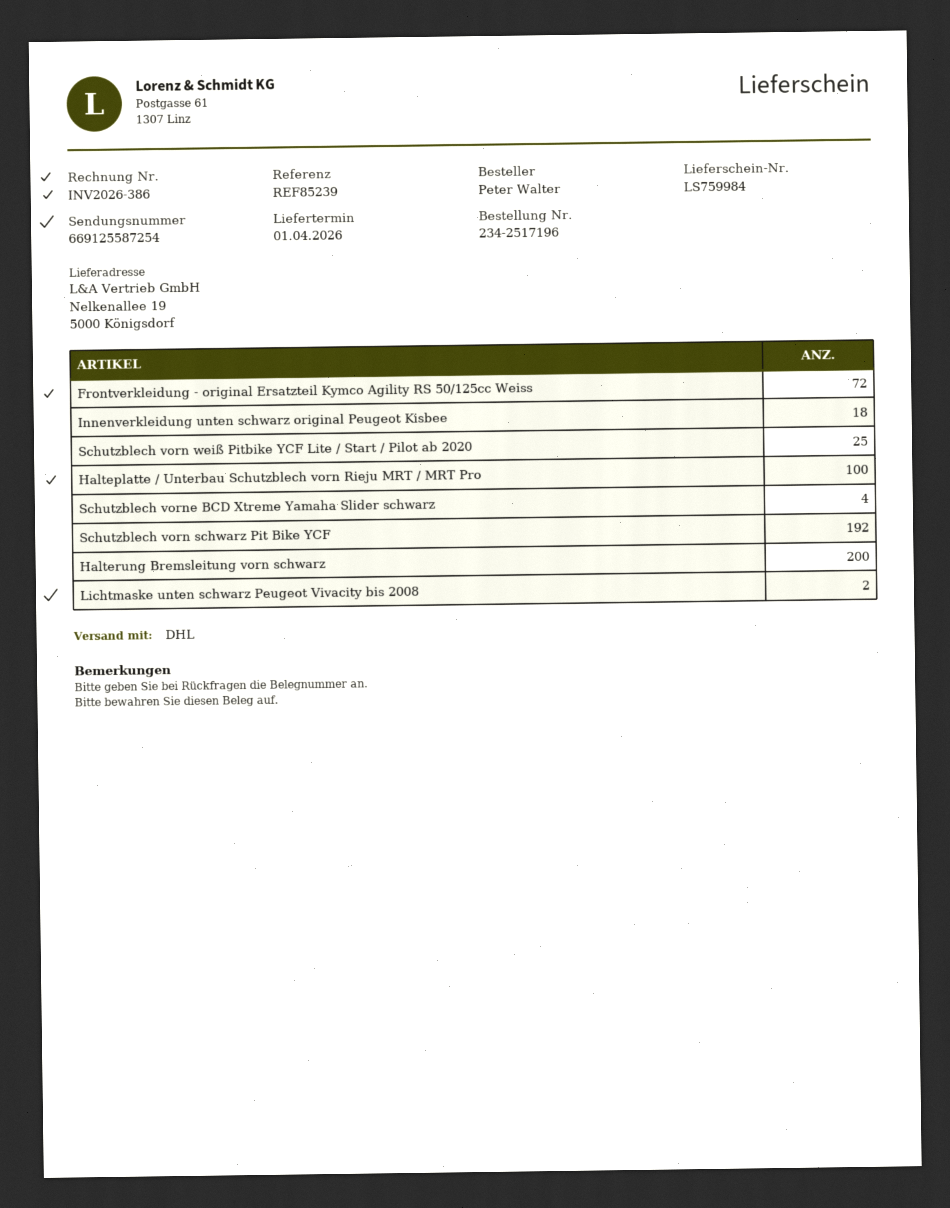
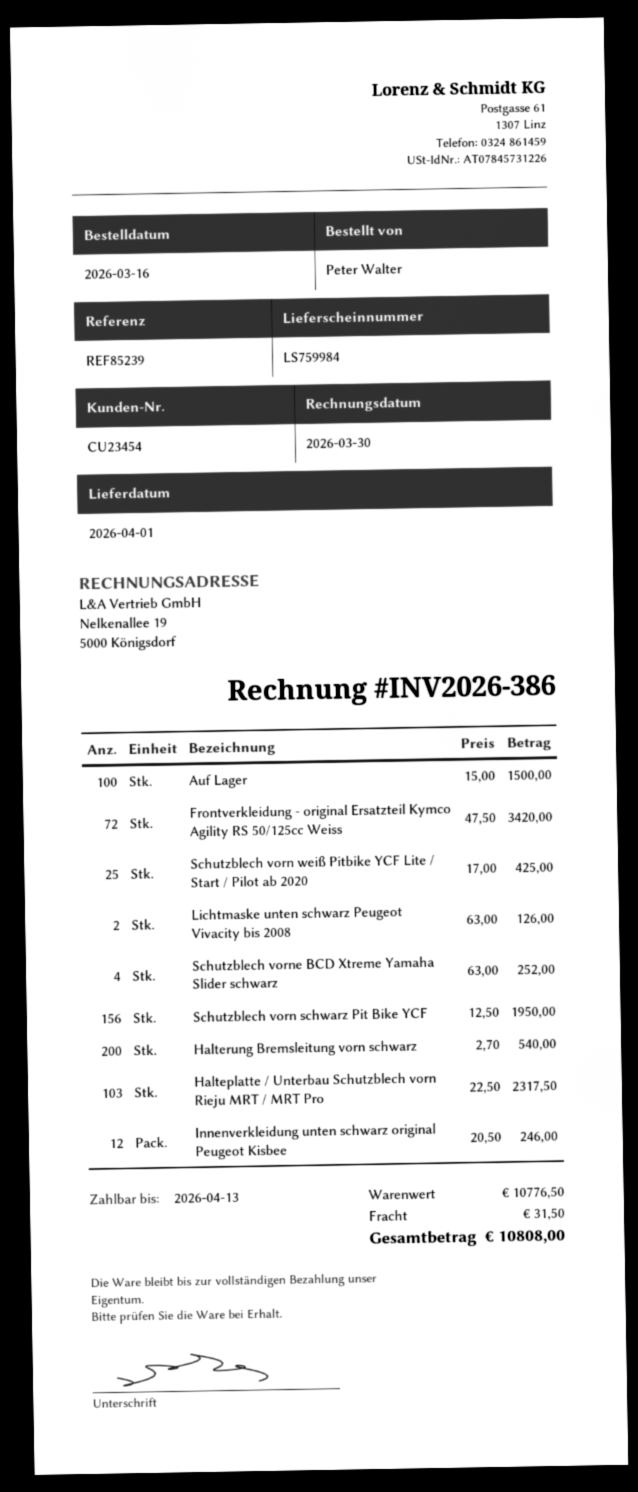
Innenverkleidung unten schwarz original Peugeot Kisbee: 18 -> 12
Halteplatte / Unterbau Schutzblech vorn Rieju MRT / MRT Pro: 100 -> 103
Schutzblech vorn schwarz Pit Bike YCF: 192 -> 156
Auf Lager: none -> 100

